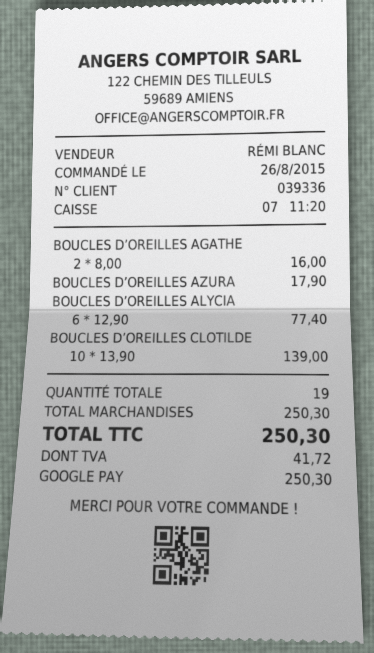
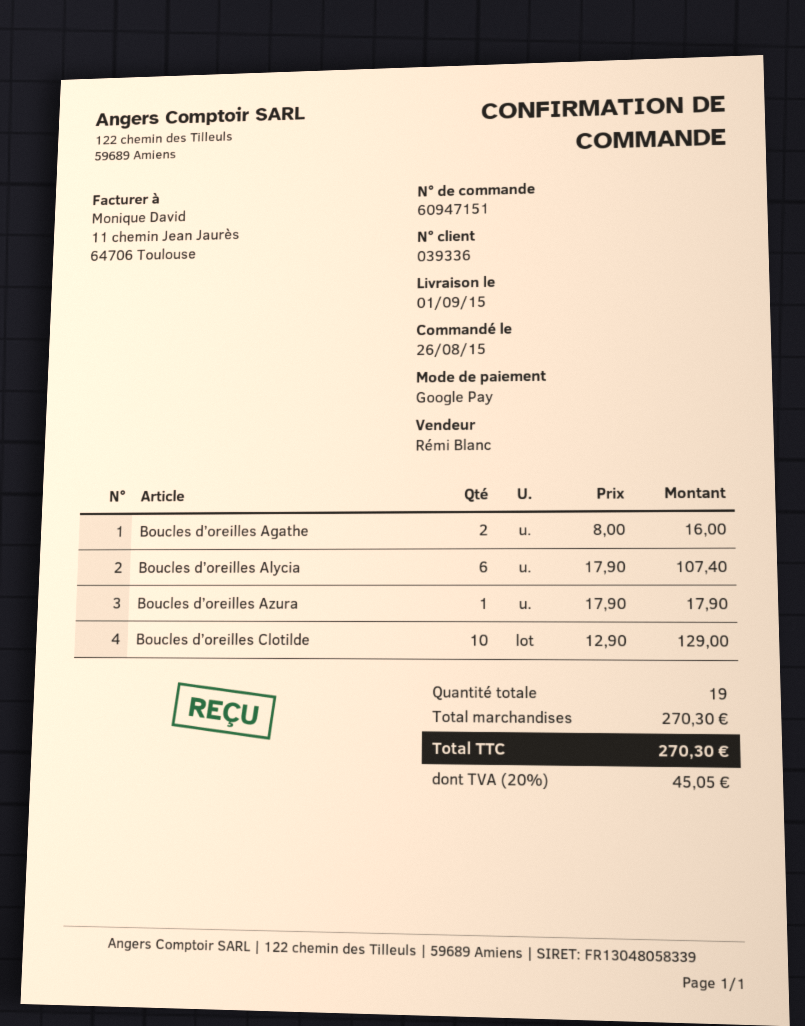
BOUCLES D’OREILLES ALYCIA: 6 x 12.90 = 77.40 -> 6 x 17.90 = 107.40
BOUCLES D’OREILLES CLOTILDE: 10 x 13.90 = 139.00 -> 10 x 12.90 = 129.00
subtotal: 250.30 -> 270.30
tax: 41.72 -> 45.05
total: 250.30 -> 270.30

